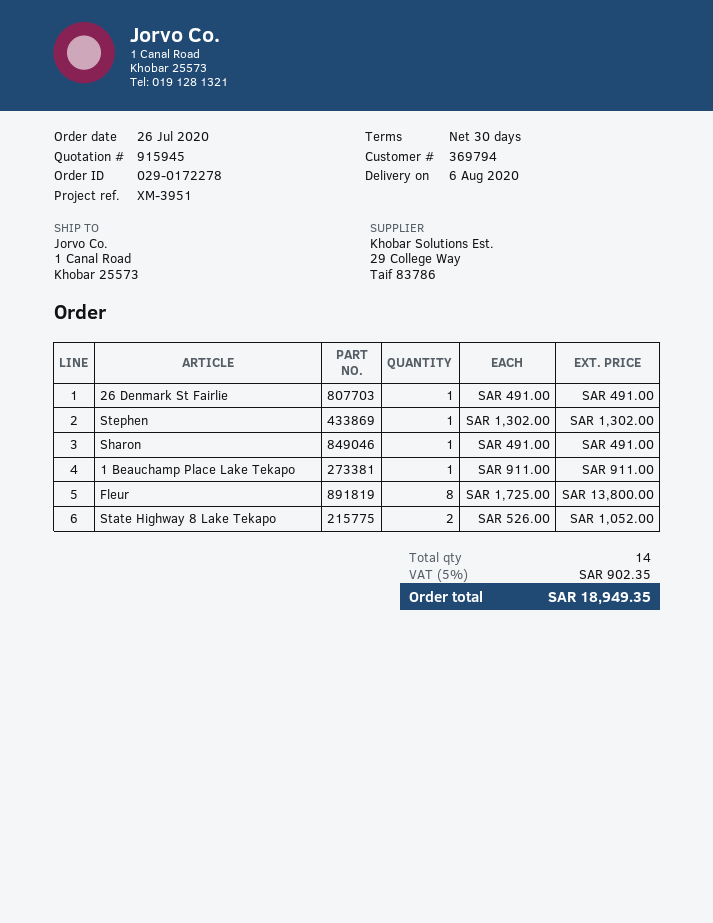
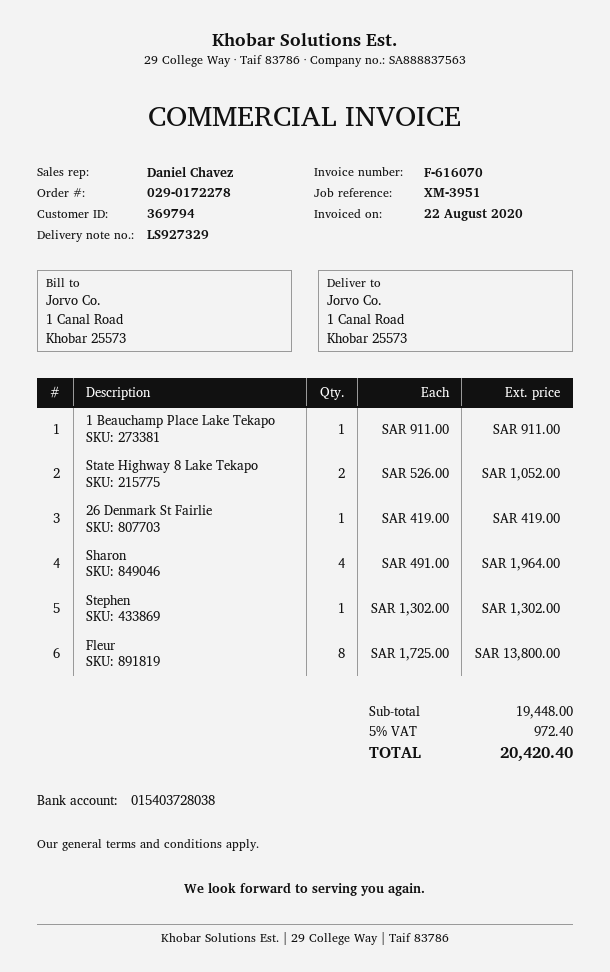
26 Denmark St Fairlie: 1 x 491.00 = 491.00 -> 1 x 419.00 = 419.00
Sharon: 1 x 491.00 = 491.00 -> 4 x 491.00 = 1964.00
tax: 5% = 902.35 -> 5% = 972.40
total: 18949.35 -> 20420.40

